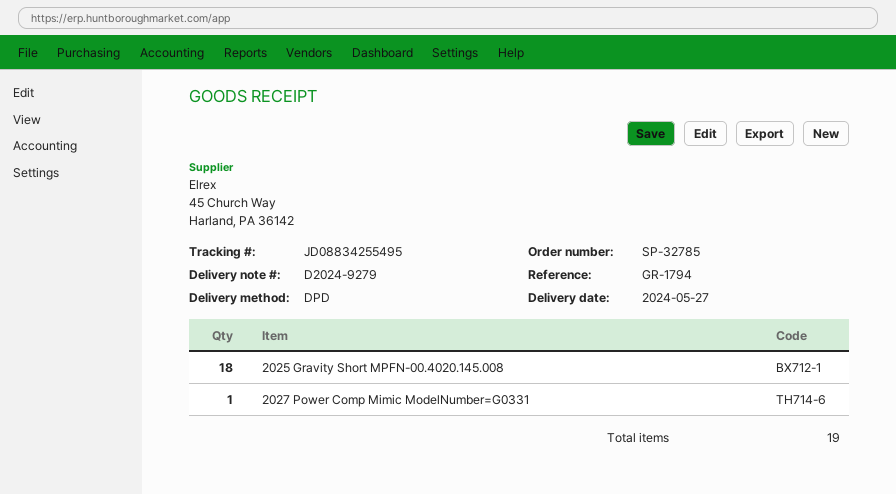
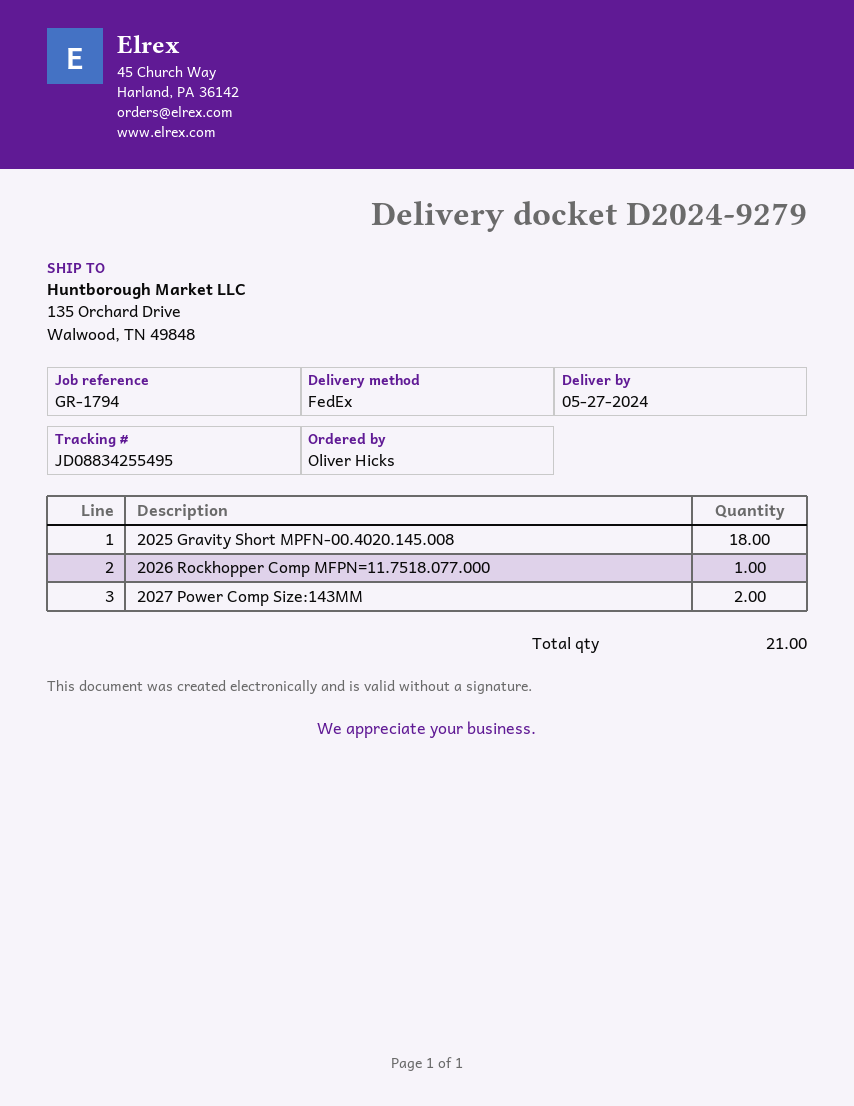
shipping method: DPD -> FedEx
2027 Power Comp Mimic ModelNumber=G0331: 1 -> none
2026 Rockhopper Comp MFPN=11.7518.077.000: none -> 1
2027 Power Comp Size:143MM: none -> 2
total quantity: 19 -> 21

